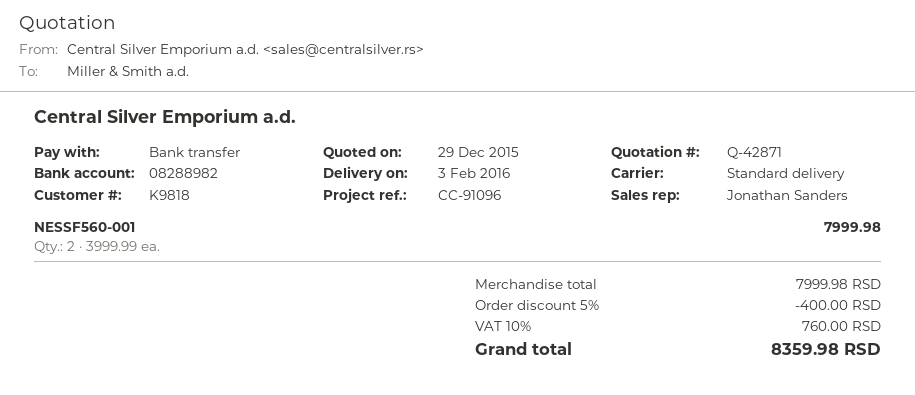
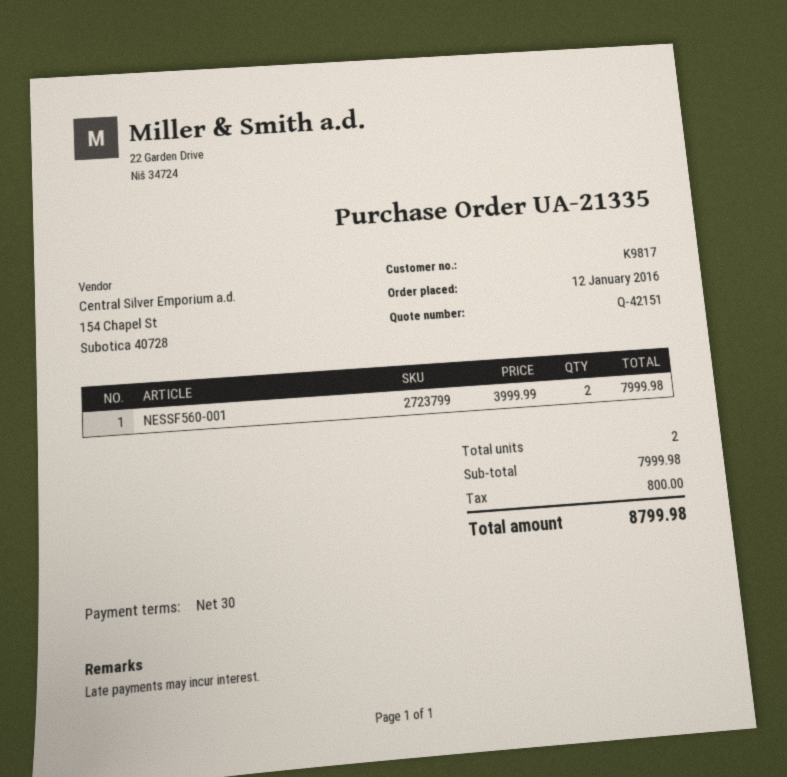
quote number: Q-42871 -> Q-42151
customer number: K9818 -> K9817
discount: 5% = 400.00 -> none
tax: 760.00 -> 800.00
total: 8359.98 -> 8799.98

